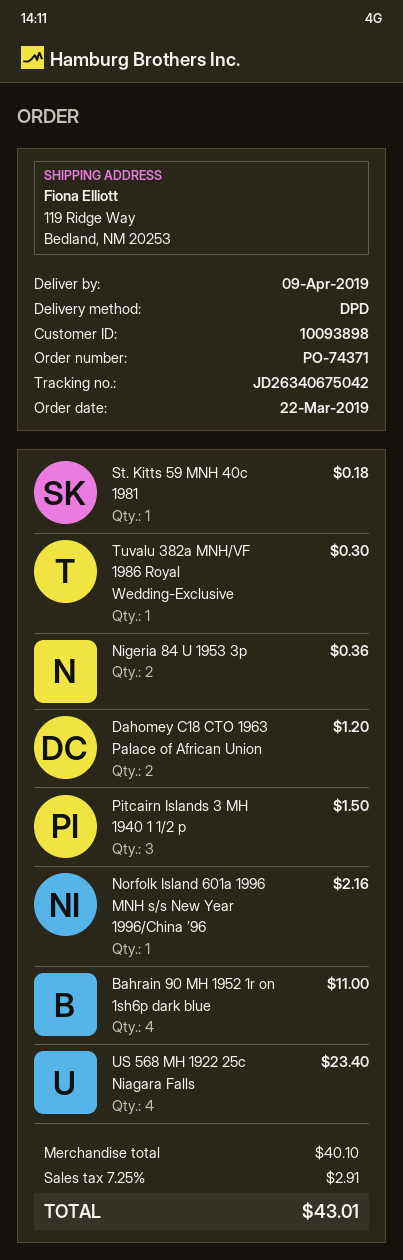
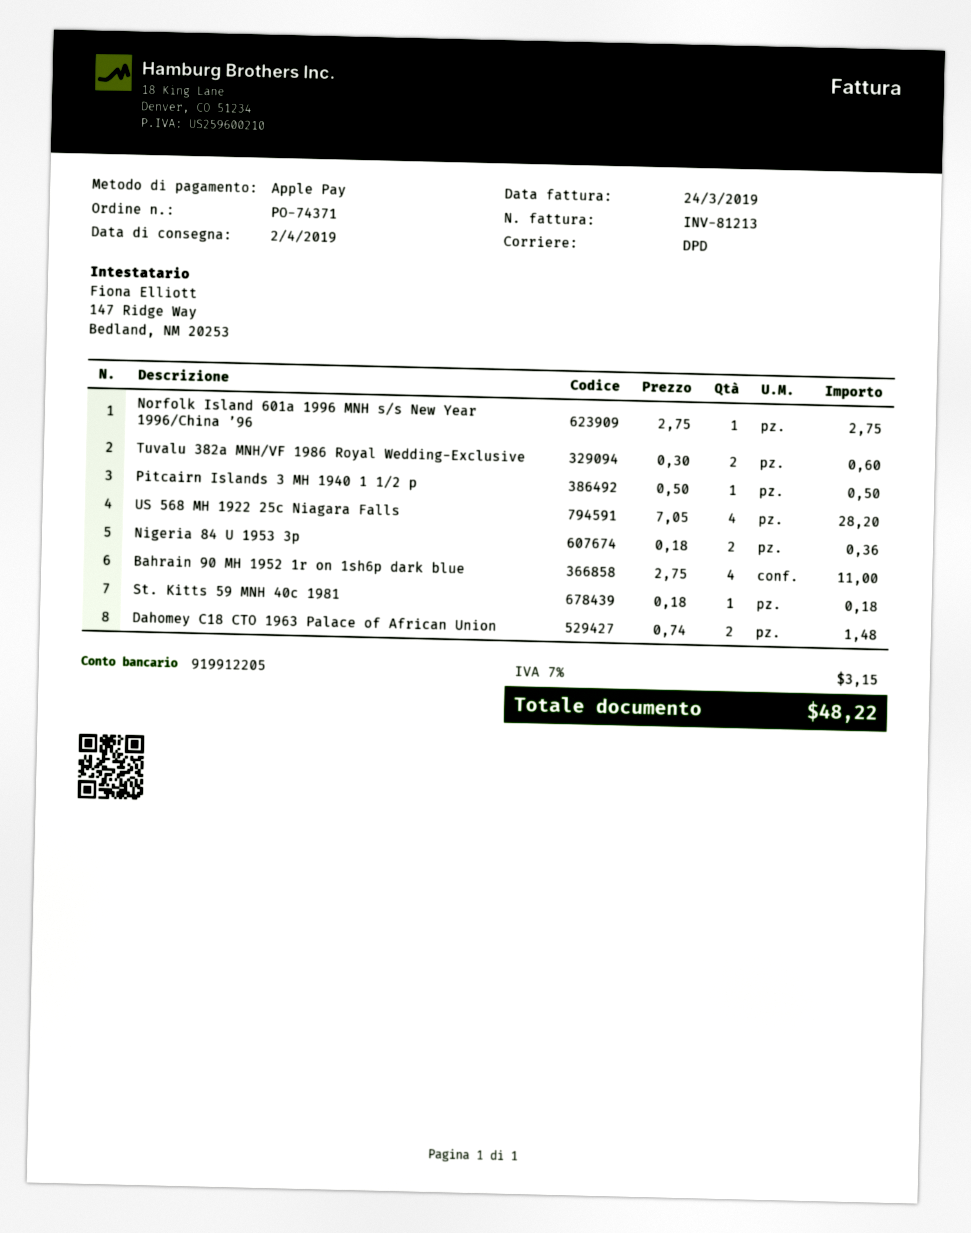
delivery date: 2019-04-09 -> 2019-04-02
Tuvalu 382a MNH/VF 1986 Royal Wedding-Exclusive: 1 for 0.30 -> 2 for 0.60
Dahomey C18 CTO 1963 Palace of African Union: 2 for 1.20 -> 2 for 1.48
Pitcairn Islands 3 MH 1940 1 1/2 p: 3 for 1.50 -> 1 for 0.50
Norfolk Island 601a 1996 MNH s/s New Year 1996/China ’96: 1 for 2.16 -> 1 for 2.75
US 568 MH 1922 25c Niagara Falls: 4 for 23.40 -> 4 for 28.20
tax: 7.25% = 2.91 -> 7% = 3.15
total: 43.01 -> 48.22

